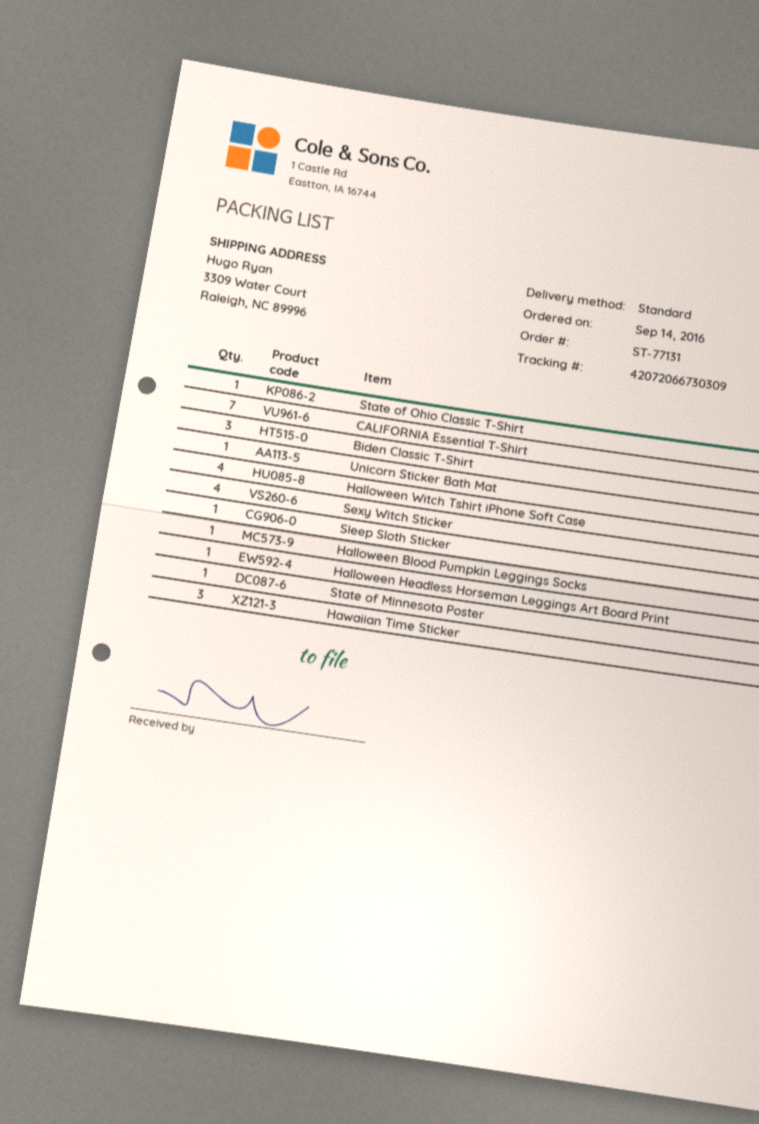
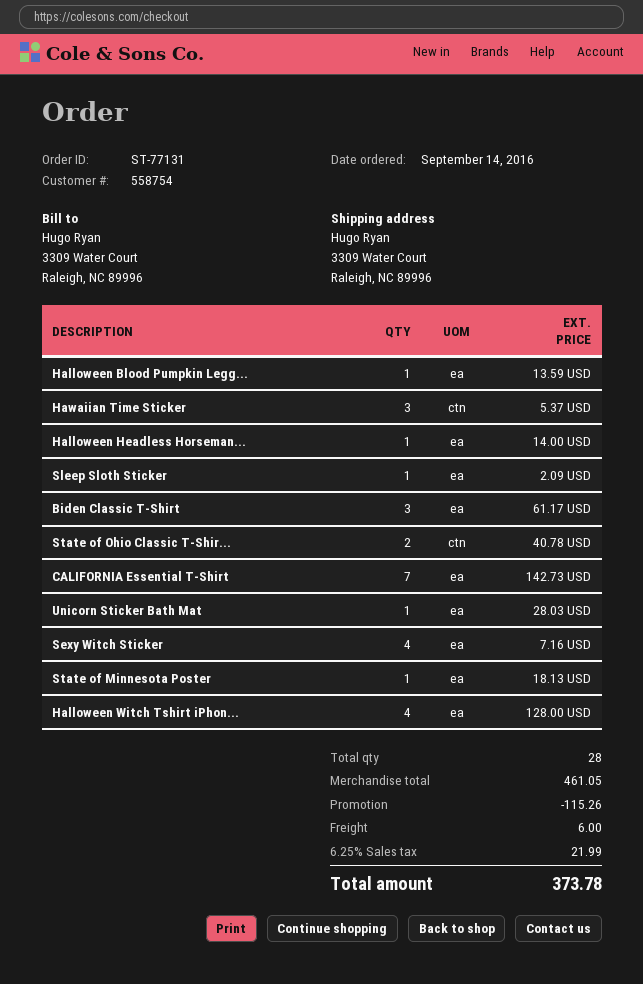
State of Ohio Classic T-Shirt: 1 -> 2

